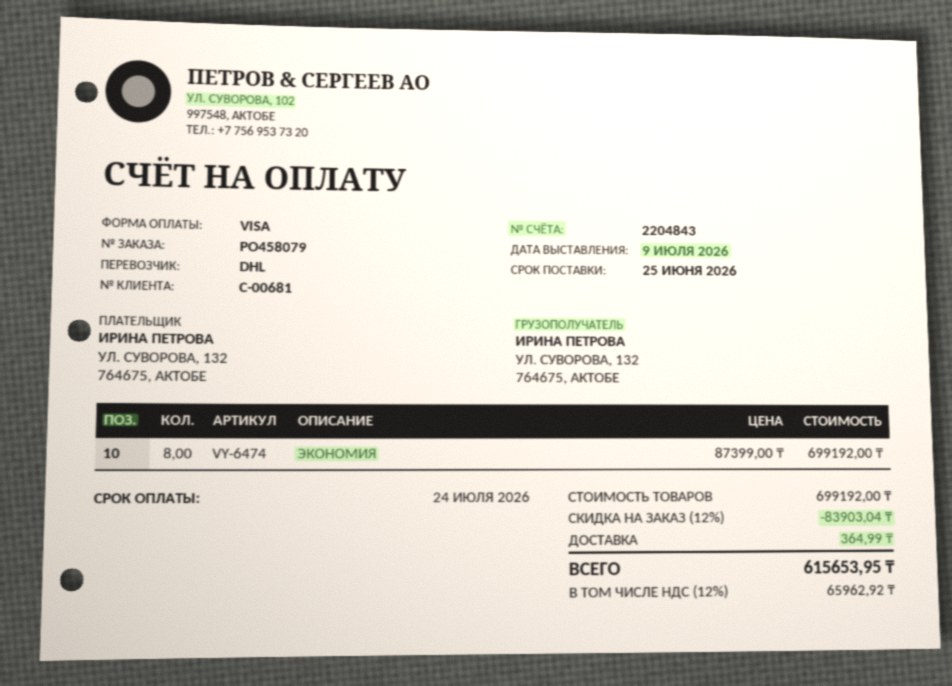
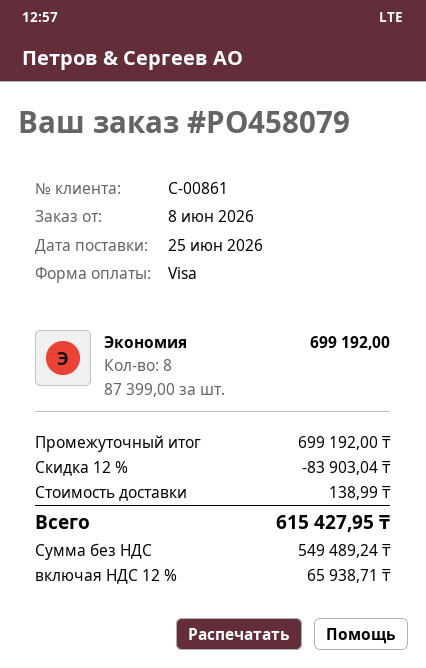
customer number: C-00681 -> C-00861
shipping: 364.99 -> 138.99
tax: 12% = 65962.92 -> 12% = 65938.71
total: 615653.95 -> 615427.95

